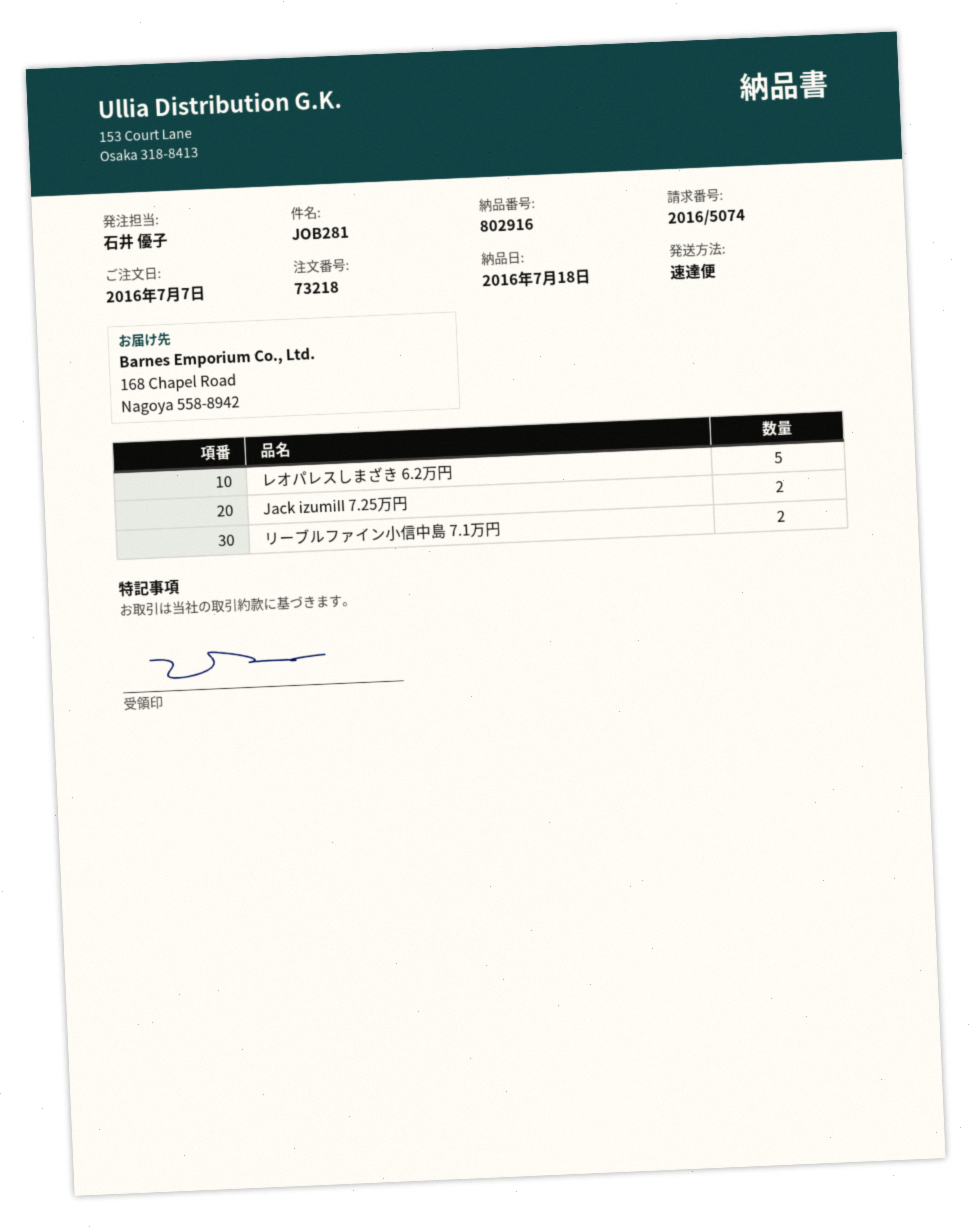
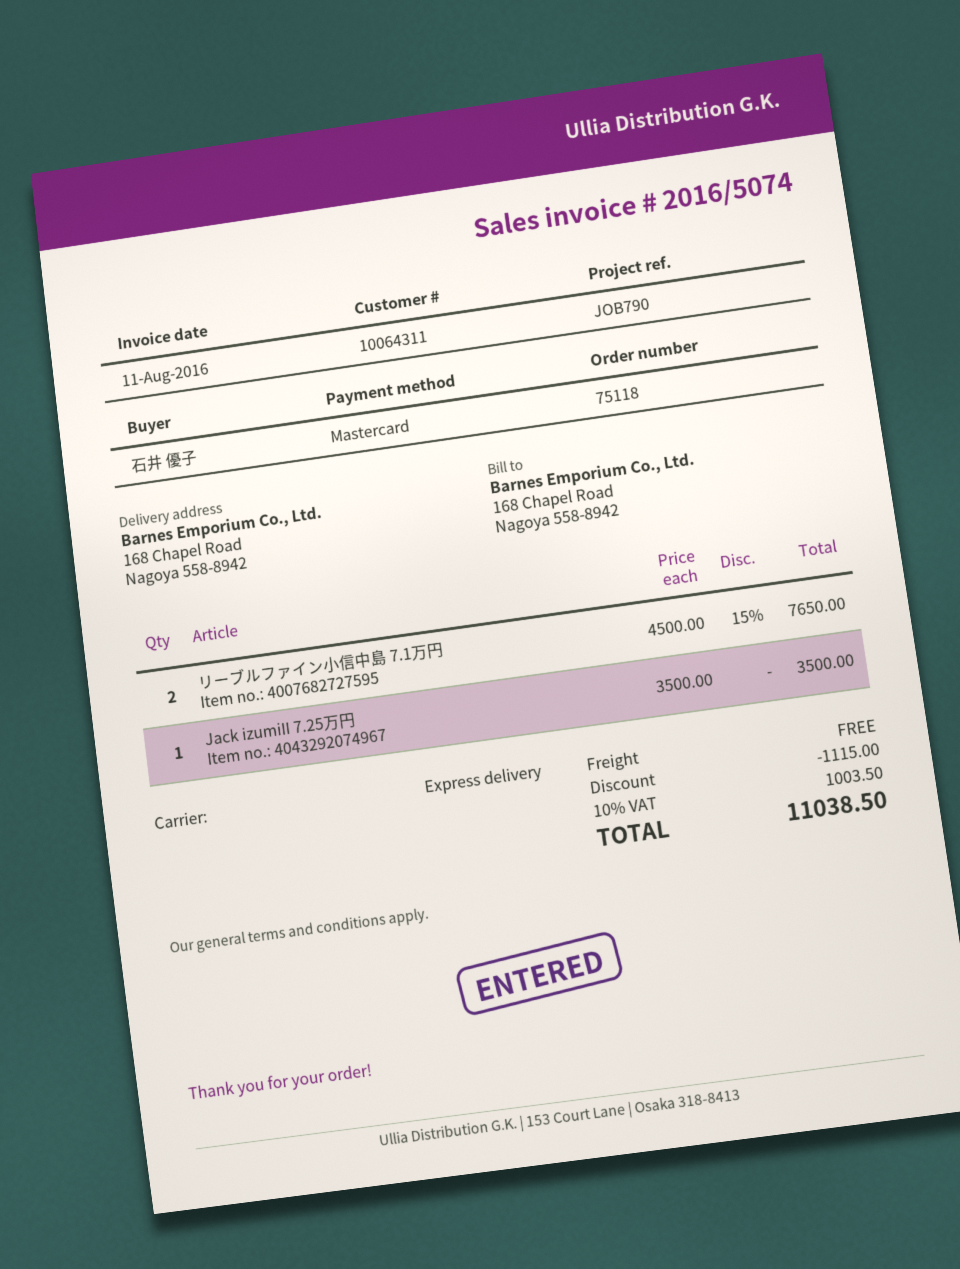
order number: 73218 -> 75118
reference: JOB281 -> JOB790
レオパレスしまざき 6.2万円: 5 -> none
Jack izumiII 7.25万円: 2 -> 1

